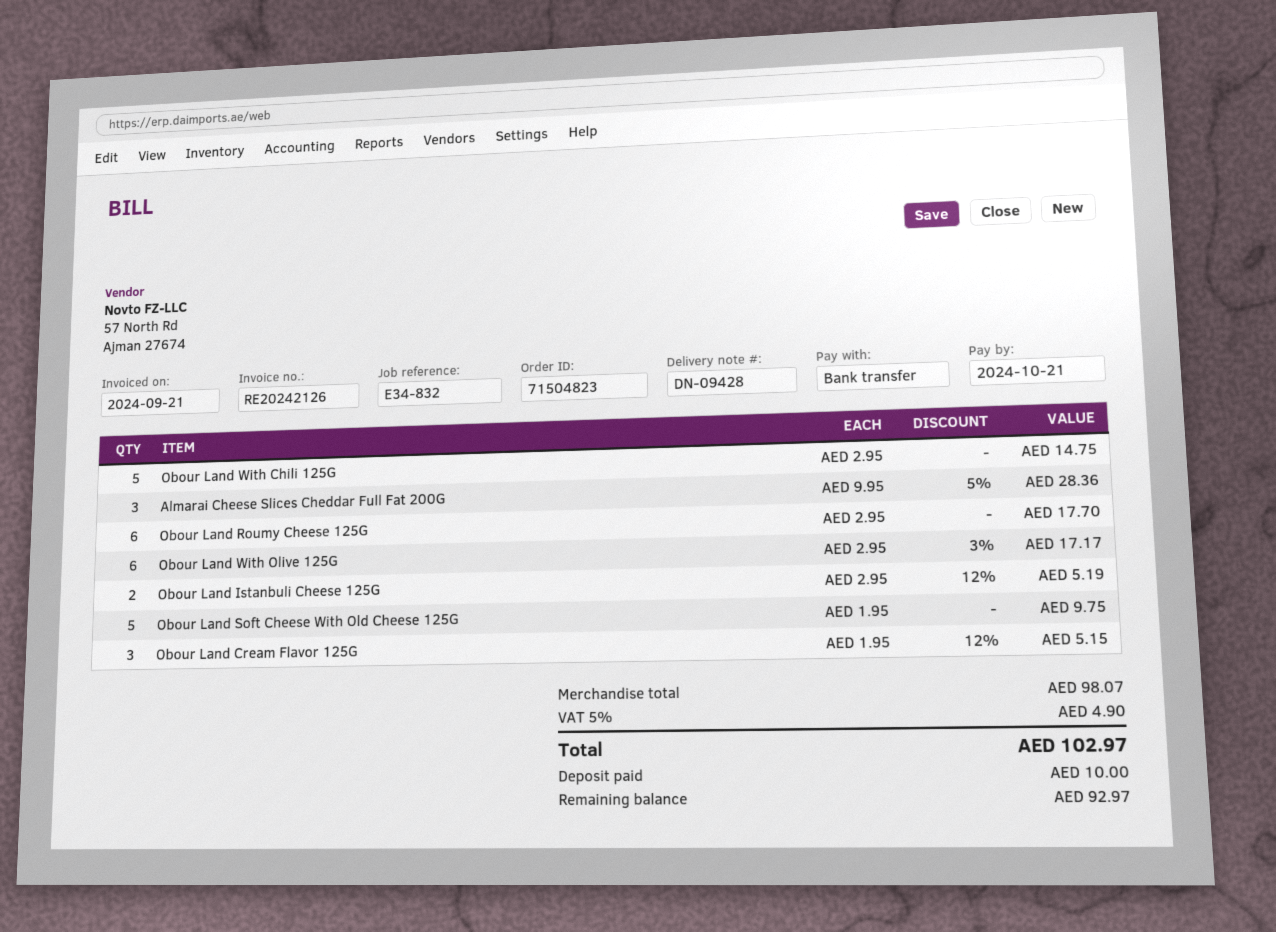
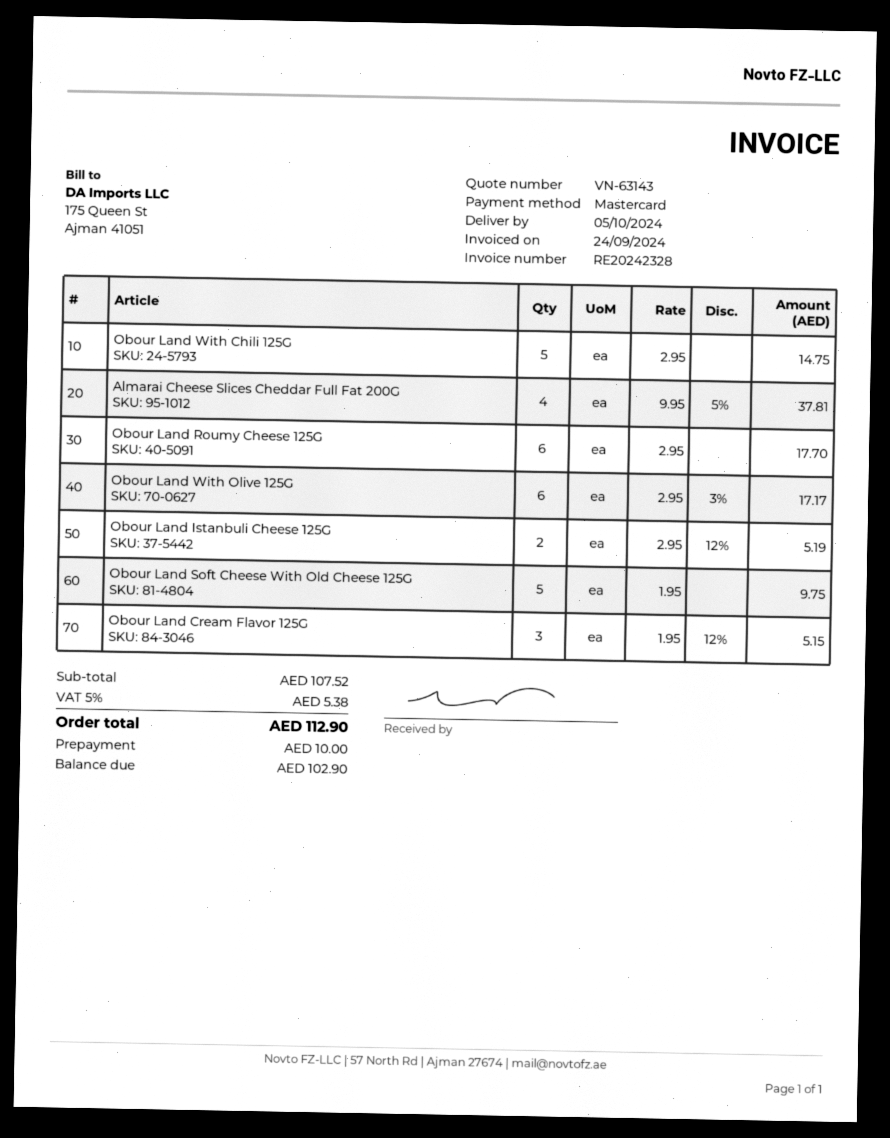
invoice number: RE20242126 -> RE20242328
invoice date: 2024-09-21 -> 2024-09-24
payment method: bank transfer -> Mastercard
Almarai Cheese Slices Cheddar Full Fat 200G: 3 x 9.95 - 5% = 28.36 -> 4 x 9.95 - 5% = 37.81
subtotal: 98.07 -> 107.52
tax: 5% = 4.90 -> 5% = 5.38
total: 102.97 -> 112.90
balance: 92.97 -> 102.90

